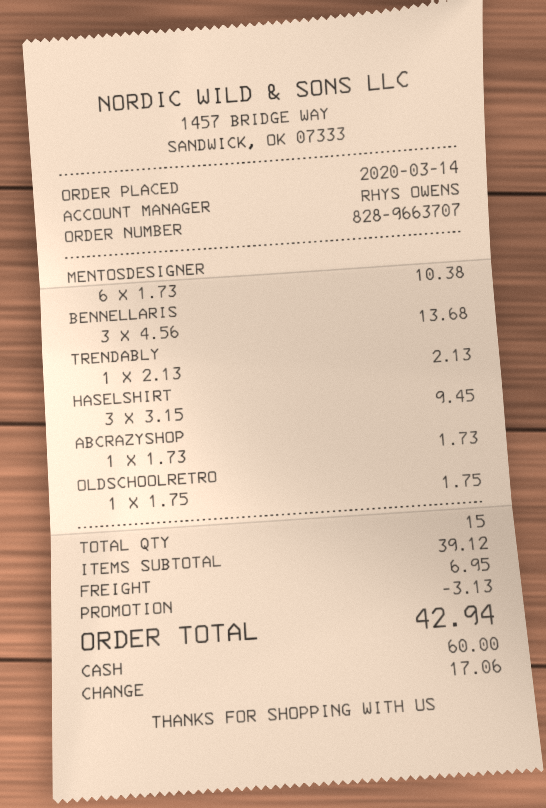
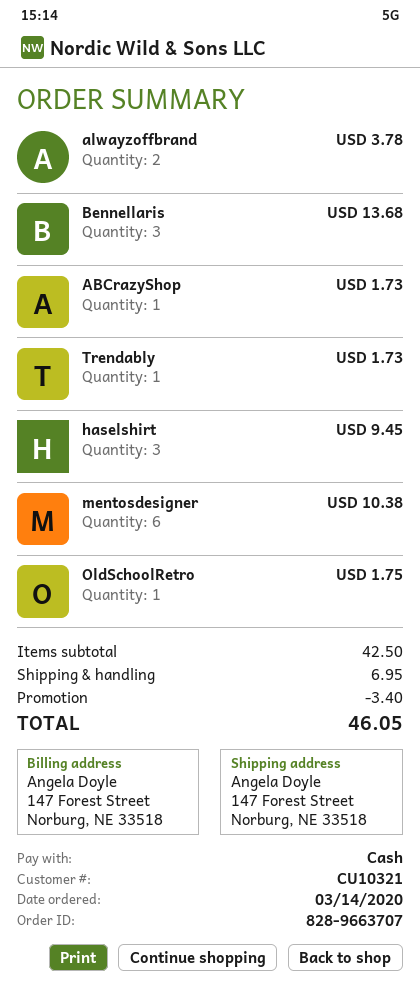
TRENDABLY: 1 for 2.13 -> 1 for 1.73
alwayzoffbrand: none -> 2 for 3.78
subtotal: 39.12 -> 42.50
discount: 3.13 -> 3.40
total: 42.94 -> 46.05

